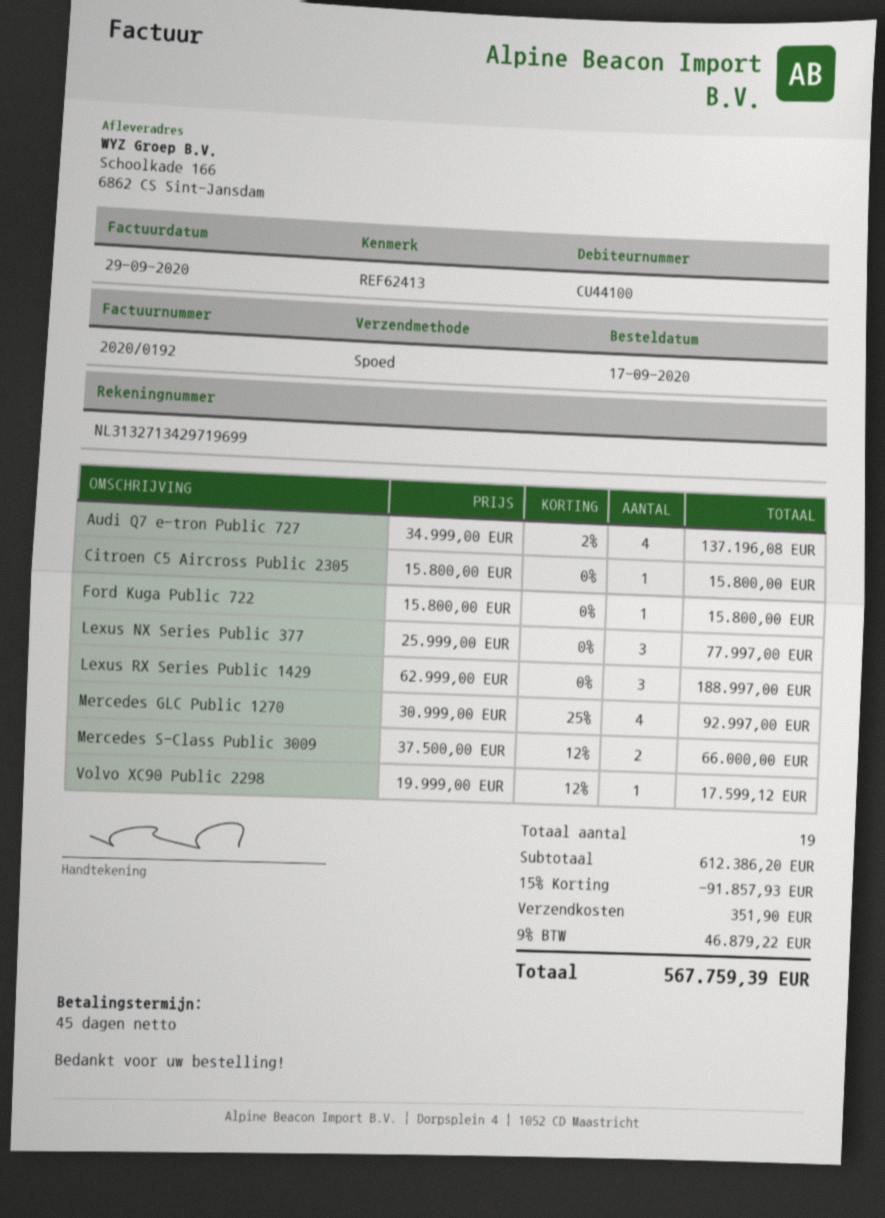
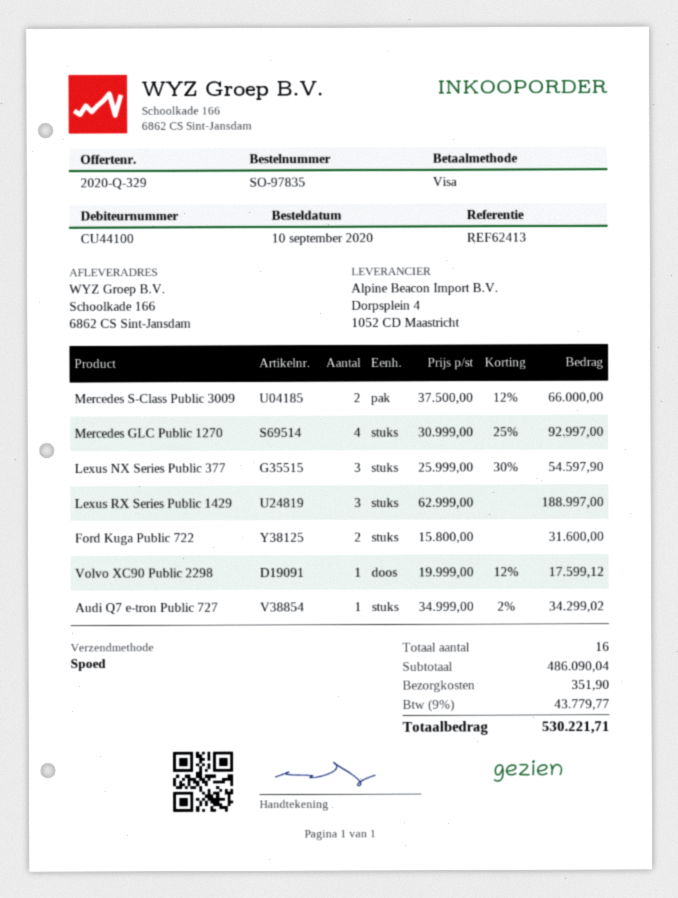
order date: 2020-09-17 -> 2020-09-10
Audi Q7 e-tron Public 727: 4 x 34999.00 - 2% = 137196.08 -> 1 x 34999.00 - 2% = 34299.02
Citroen C5 Aircross Public 2305: 1 x 15800.00 = 15800.00 -> none
Ford Kuga Public 722: 1 x 15800.00 = 15800.00 -> 2 x 15800.00 = 31600.00
Lexus NX Series Public 377: 3 x 25999.00 = 77997.00 -> 3 x 25999.00 - 30% = 54597.90
total quantity: 19 -> 16
subtotal: 612386.20 -> 486090.04
discount: 15% = 91857.93 -> none
tax: 9% = 46879.22 -> 9% = 43779.77
total: 567759.39 -> 530221.71

